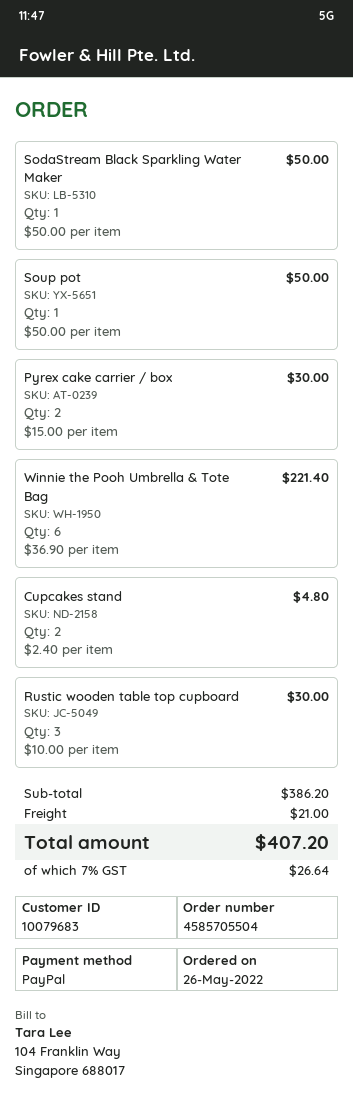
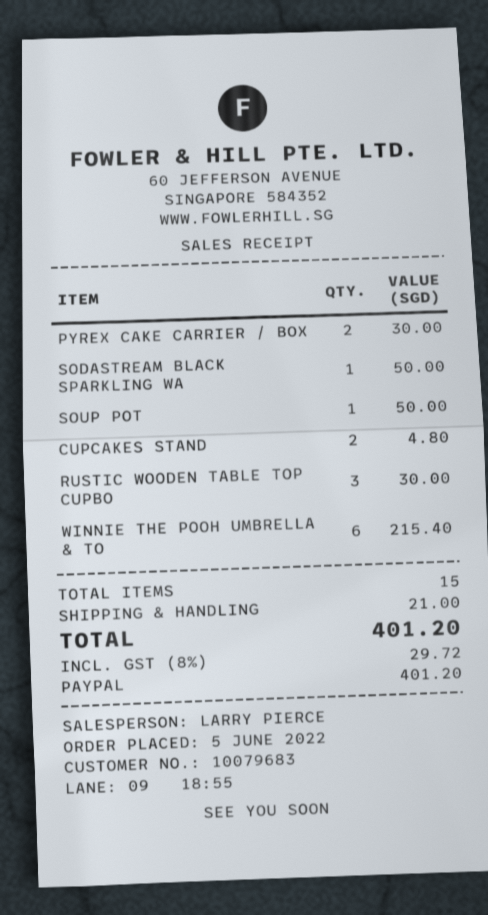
order date: 2022-05-26 -> 2022-06-05
Winnie the Pooh Umbrella & Tote Bag: 6 for 221.40 -> 6 for 215.40
tax: 7% = 26.64 -> 8% = 29.72
total: 407.20 -> 401.20

